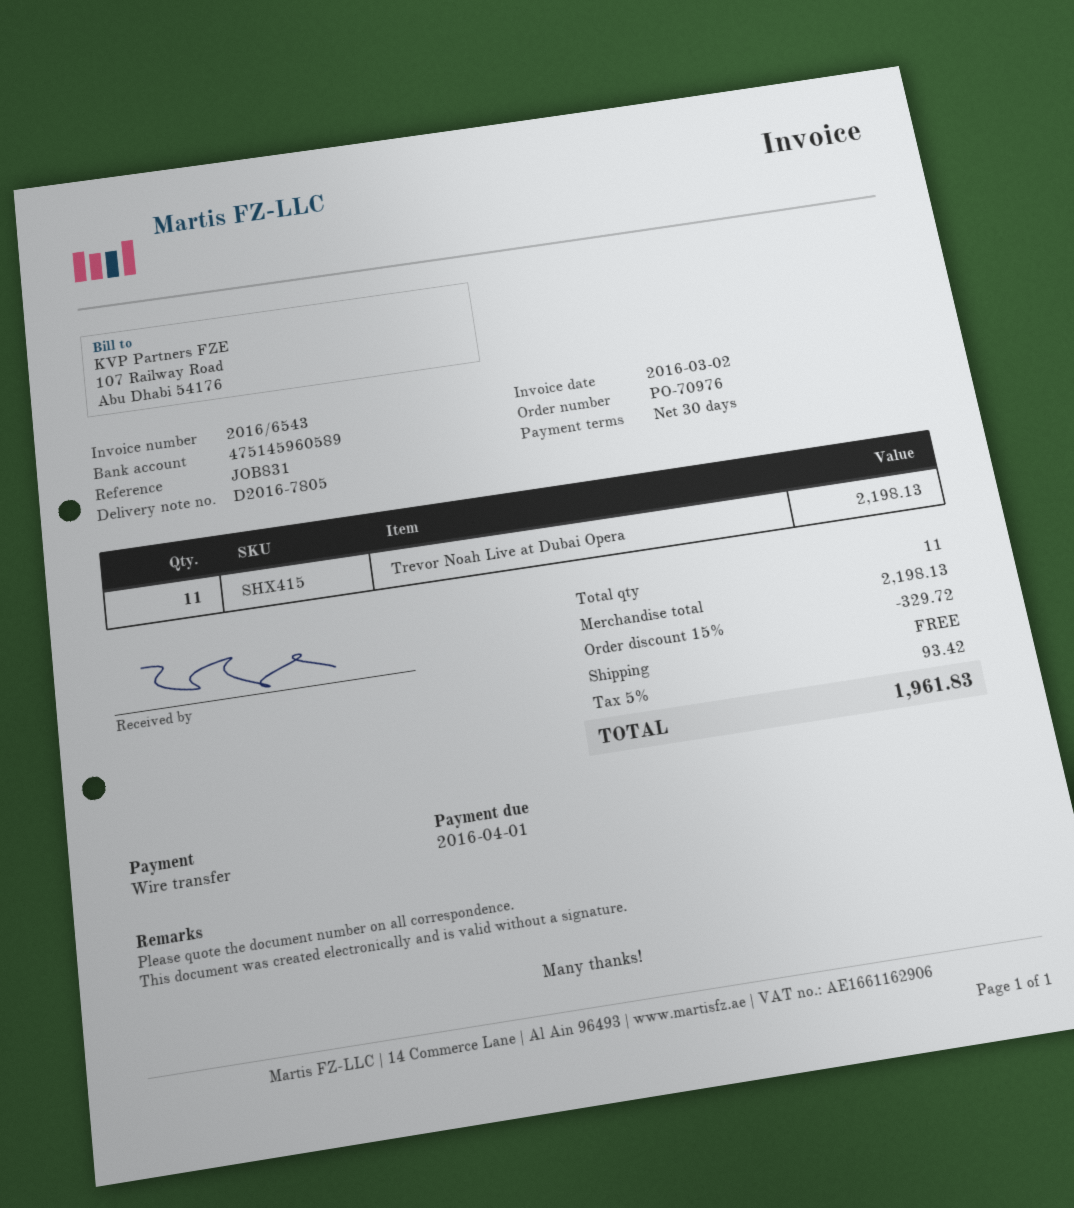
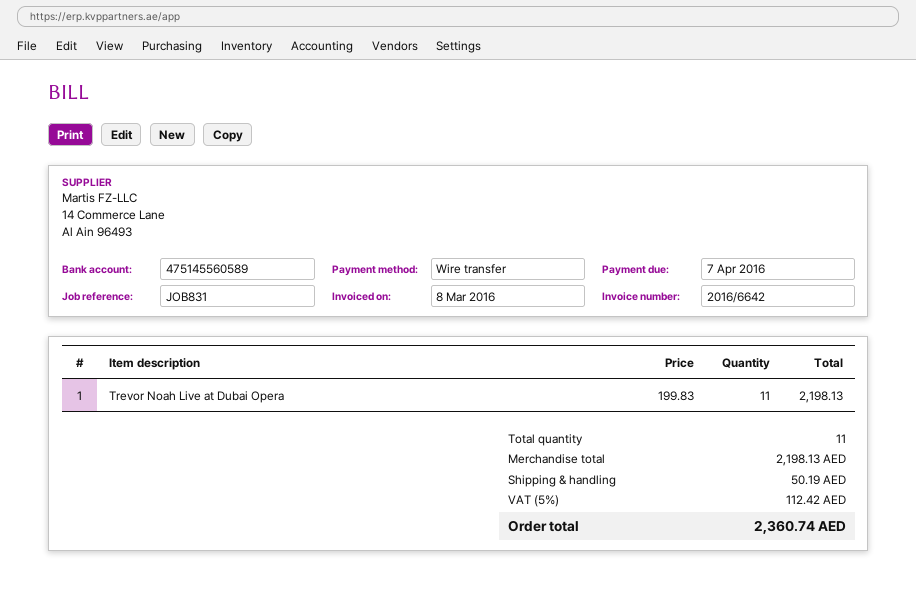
invoice number: 2016/6543 -> 2016/6642
invoice date: 2016-03-02 -> 2016-03-08
due date: 2016-04-01 -> 2016-04-07
bank account: 475145960589 -> 475145560589
discount: 15% = 329.72 -> none
shipping: 0.00 -> 50.19
tax: 5% = 93.42 -> 5% = 112.42
total: 1961.83 -> 2360.74

